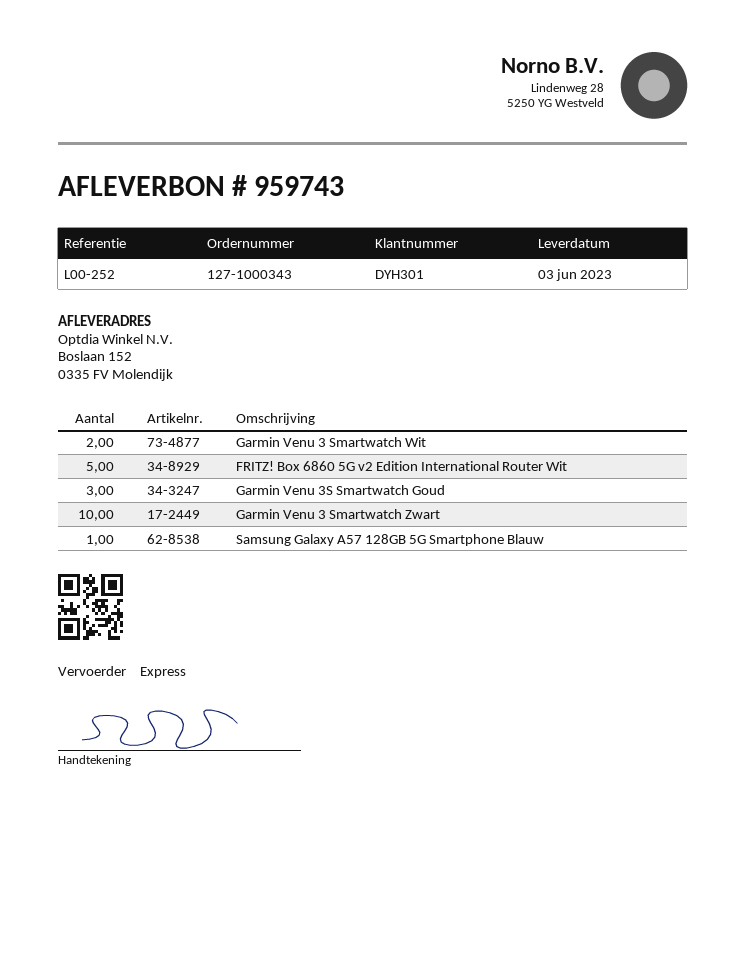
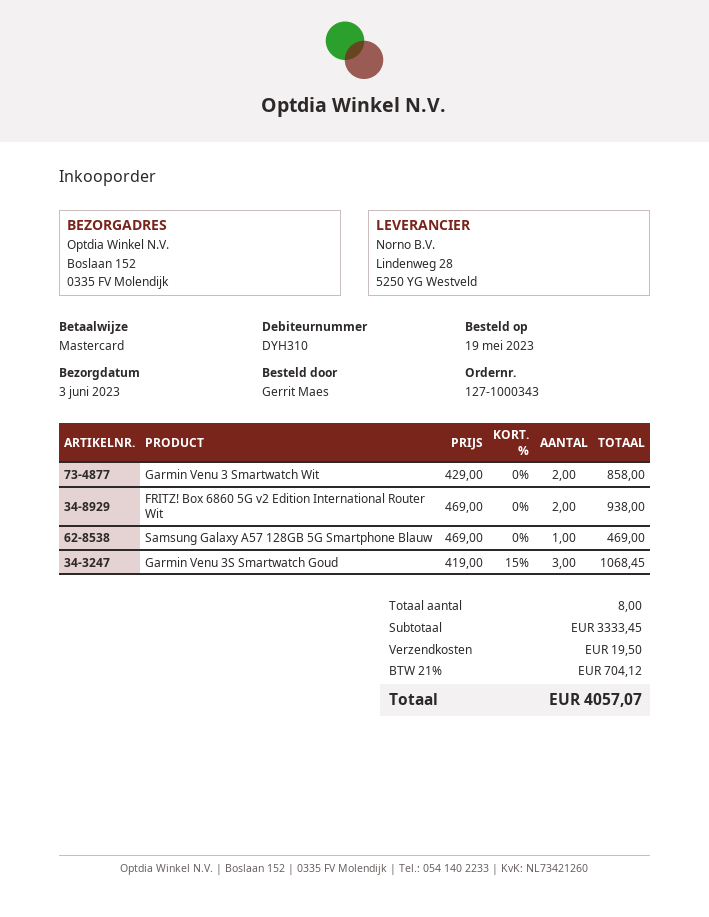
customer number: DYH301 -> DYH310
FRITZ! Box 6860 5G v2 Edition International Router Wit: 5 -> 2
Garmin Venu 3 Smartwatch Zwart: 10 -> none

